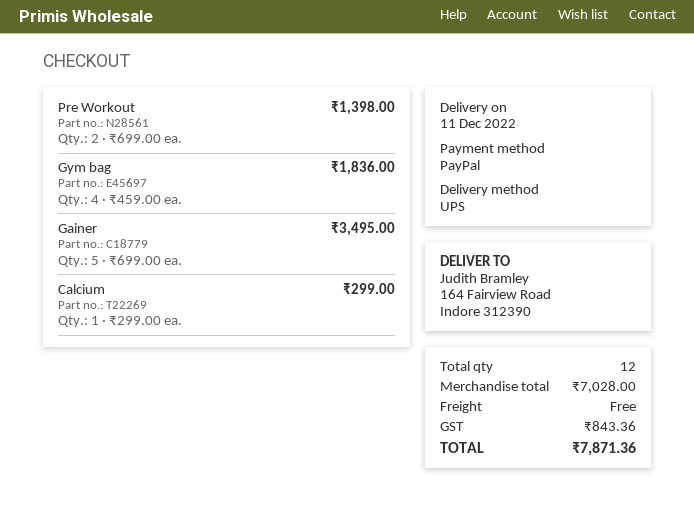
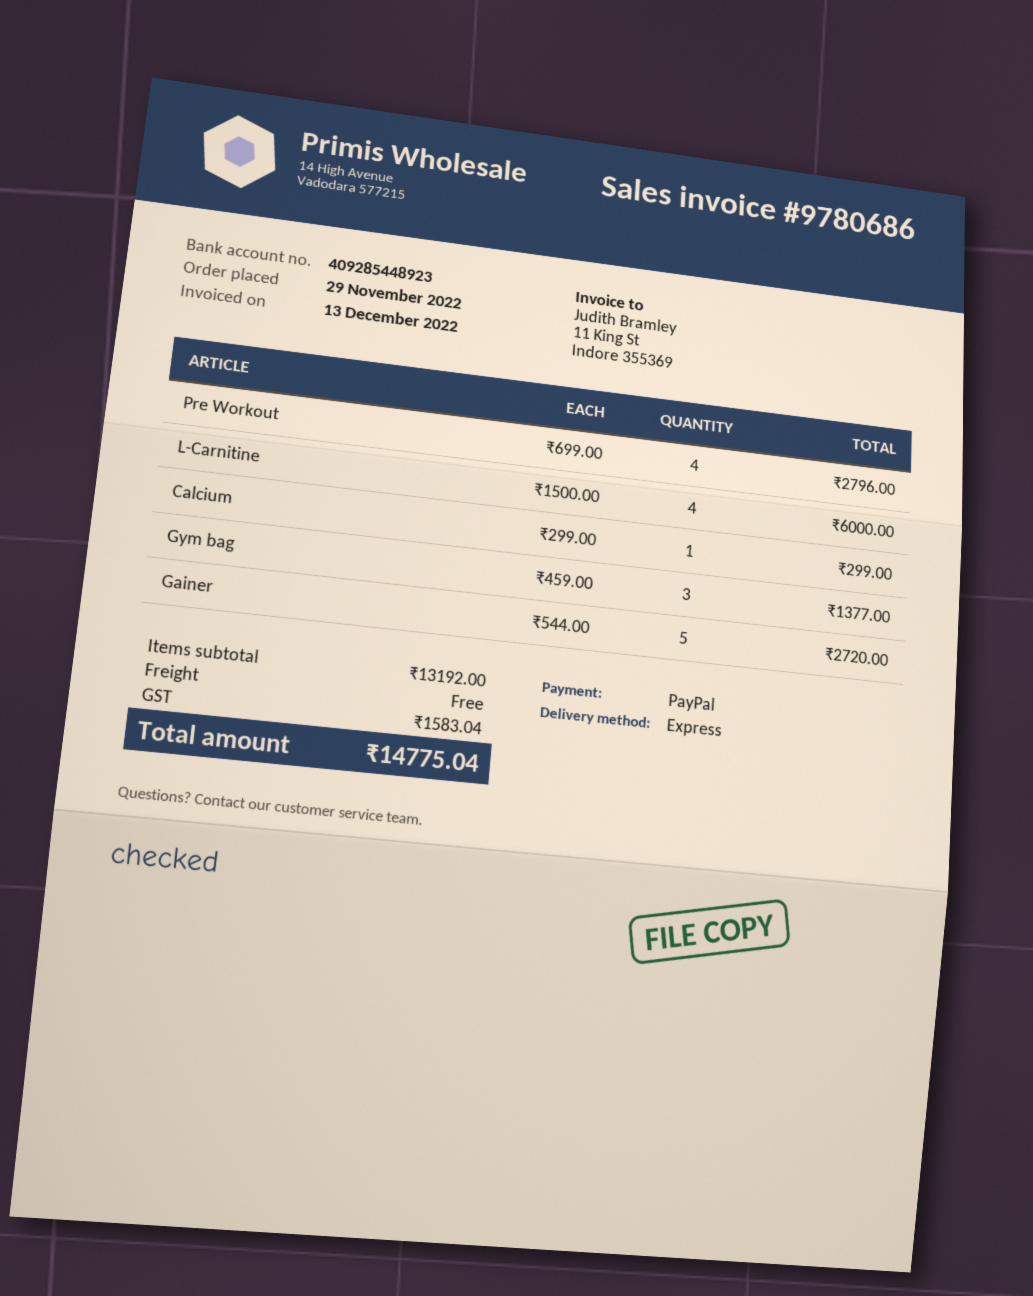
shipping method: UPS -> express
Pre Workout: 2 x 699.00 = 1398.00 -> 4 x 699.00 = 2796.00
Gym bag: 4 x 459.00 = 1836.00 -> 3 x 459.00 = 1377.00
Gainer: 5 x 699.00 = 3495.00 -> 5 x 544.00 = 2720.00
L-Carnitine: none -> 4 x 1500.00 = 6000.00
subtotal: 7028.00 -> 13192.00
tax: 843.36 -> 1583.04
total: 7871.36 -> 14775.04

